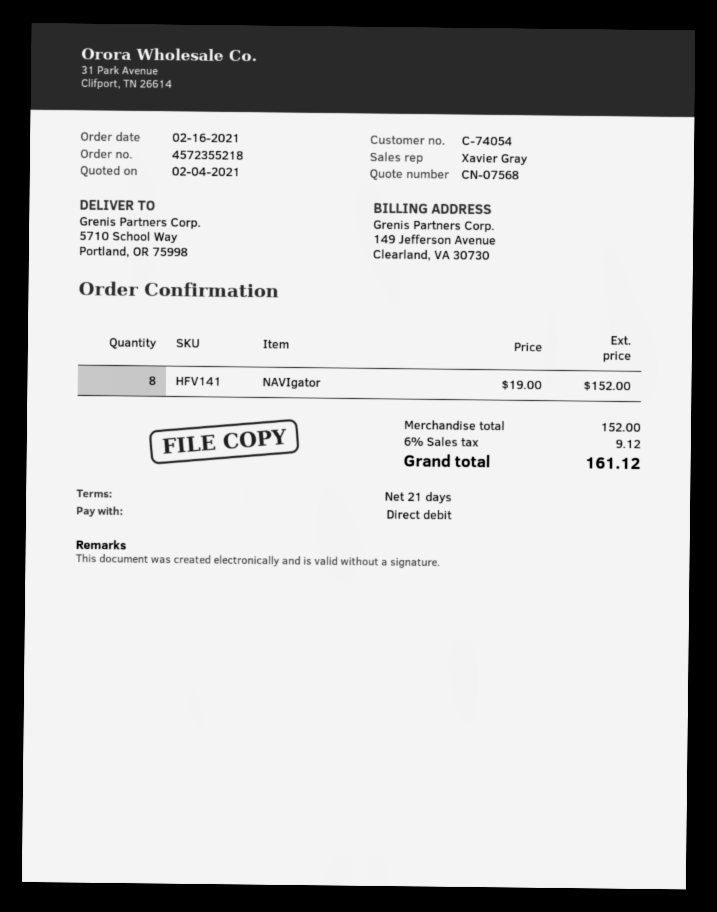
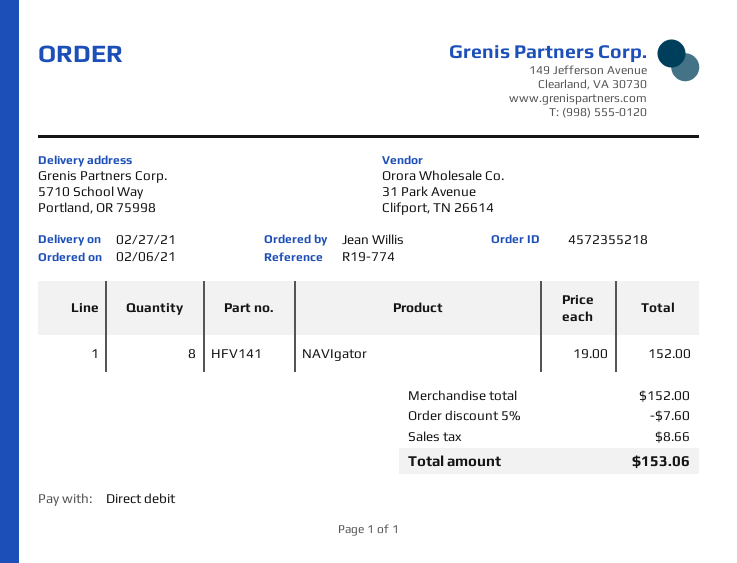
order date: 2021-02-16 -> 2021-02-06
discount: none -> 5% = 7.60
tax: 9.12 -> 8.66
total: 161.12 -> 153.06

